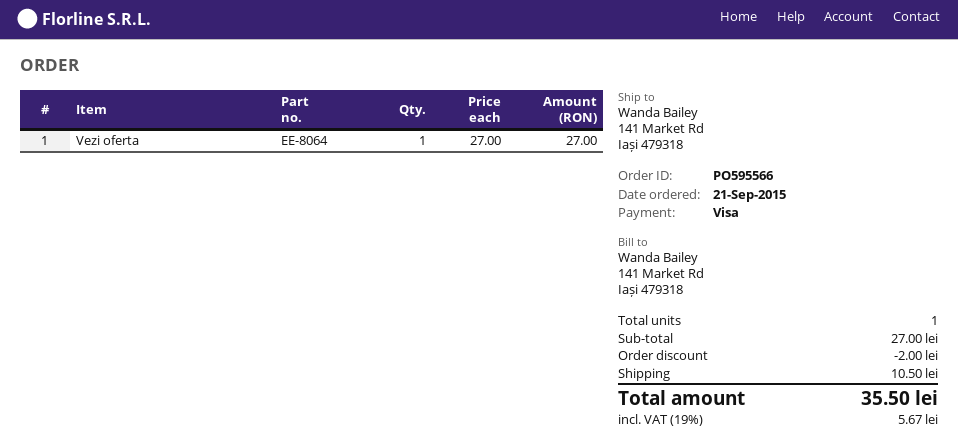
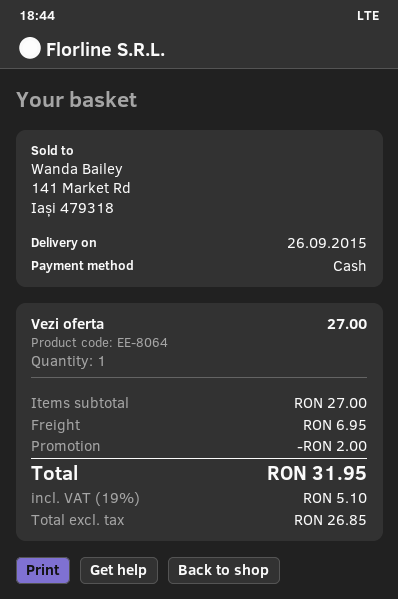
payment method: Visa -> cash
shipping: 10.50 -> 6.95
tax: 19% = 5.67 -> 19% = 5.10
total: 35.50 -> 31.95

